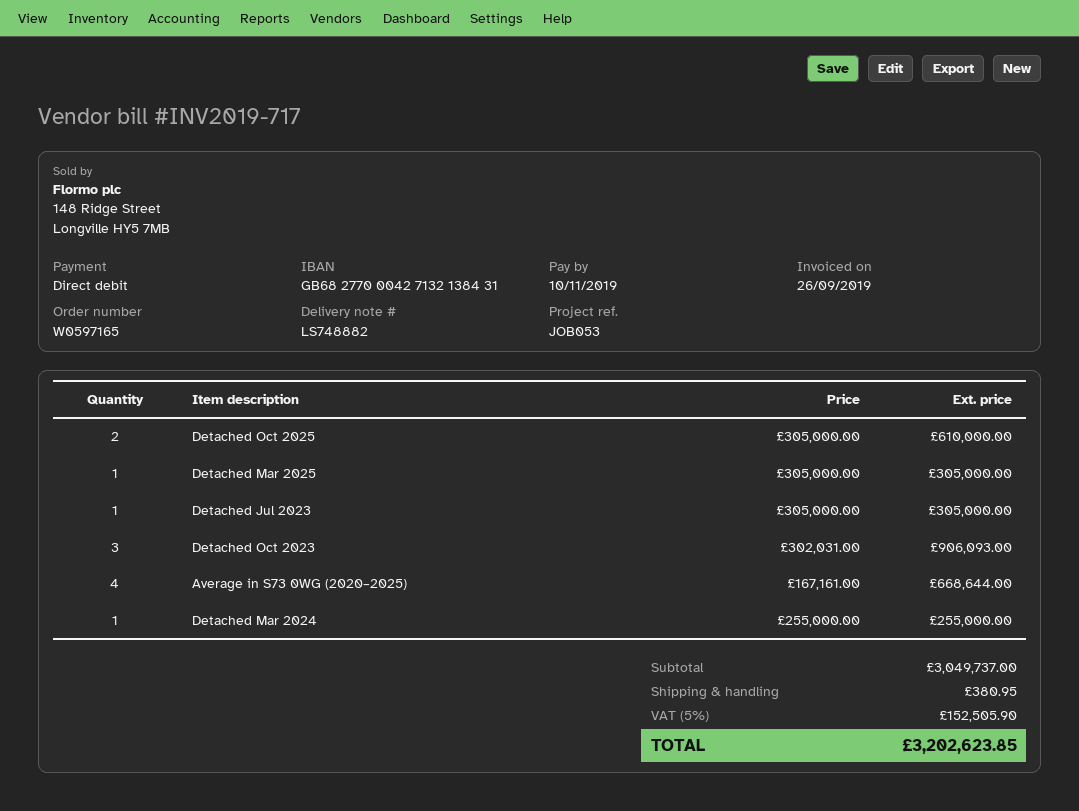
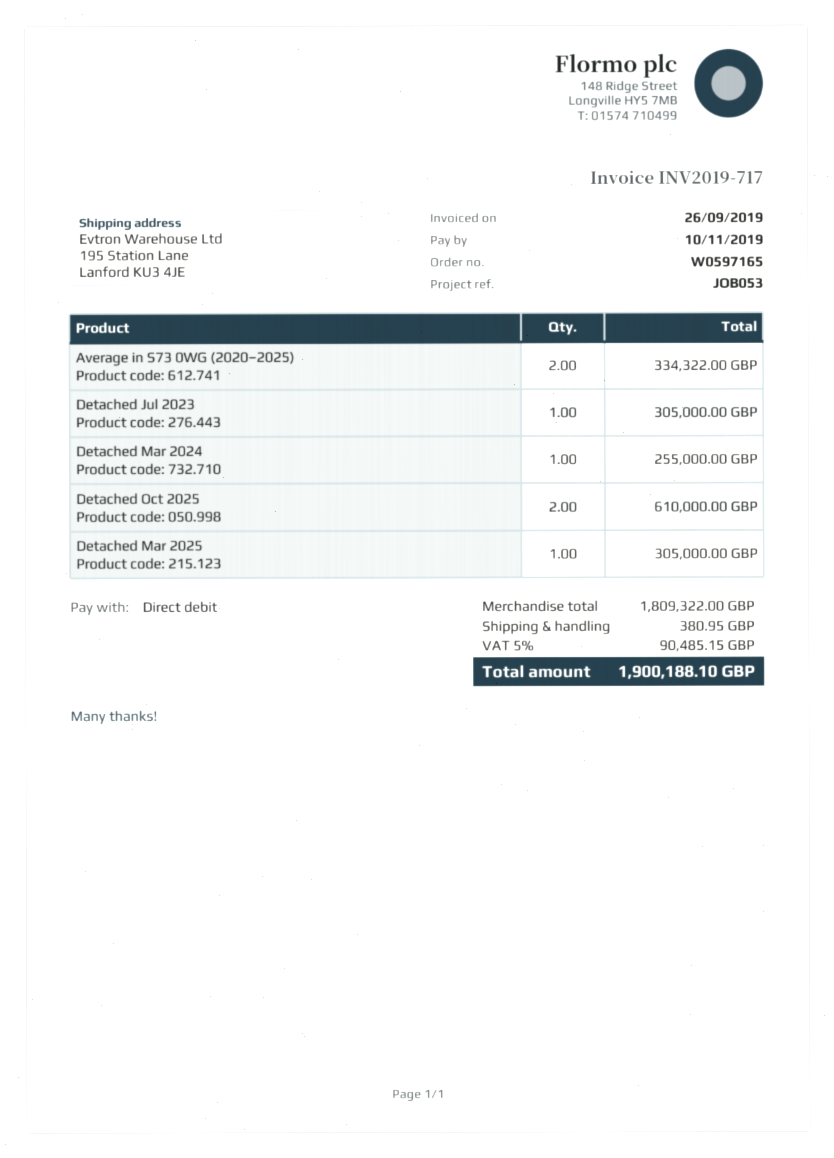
Detached Oct 2023: 3 for 906093.00 -> none
Average in S73 0WG (2020–2025): 4 for 668644.00 -> 2 for 334322.00
subtotal: 3049737.00 -> 1809322.00
tax: 5% = 152505.90 -> 5% = 90485.15
total: 3202623.85 -> 1900188.10

